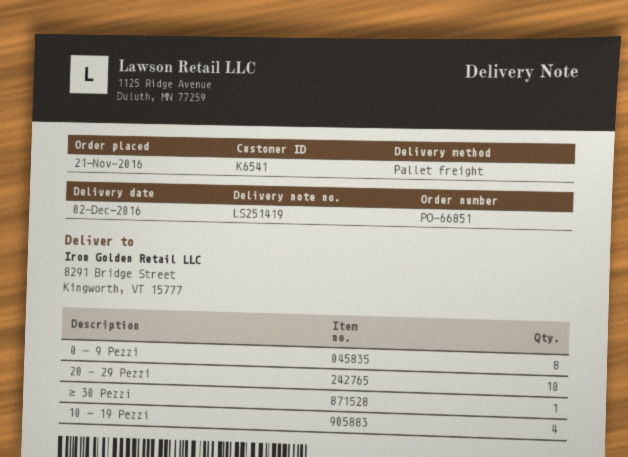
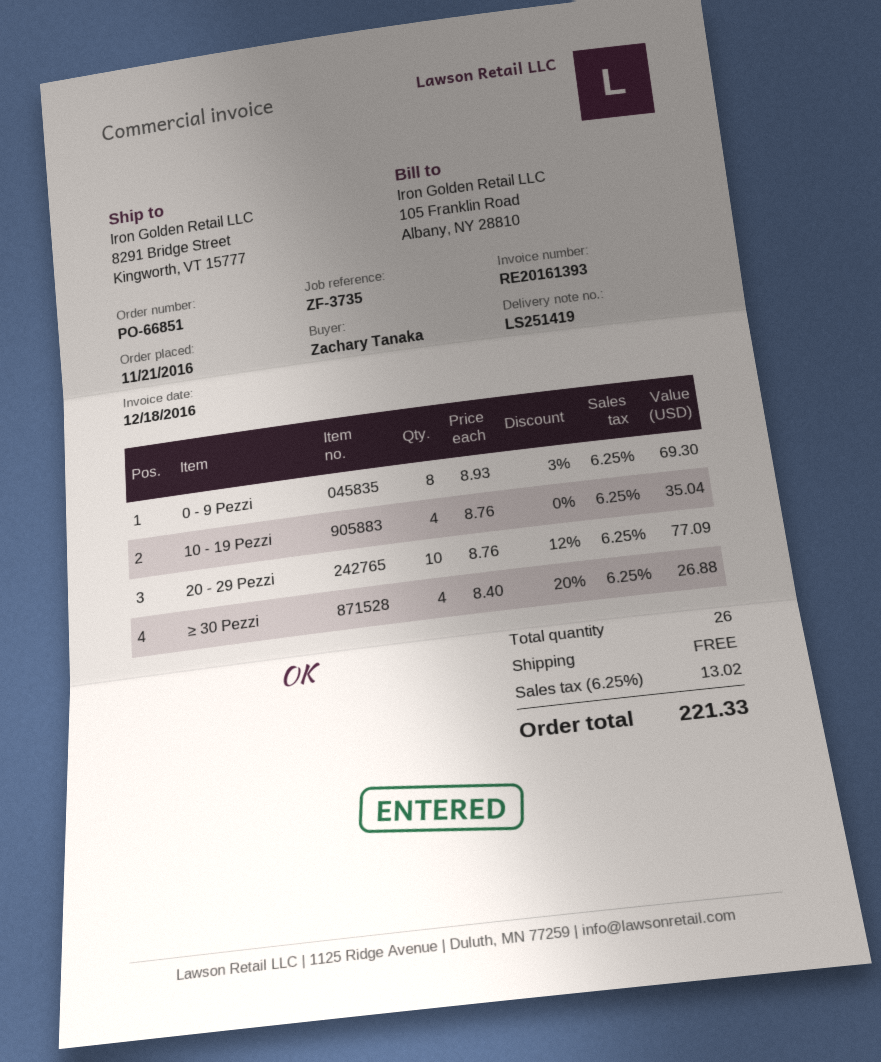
≥ 30 Pezzi: 1 -> 4

